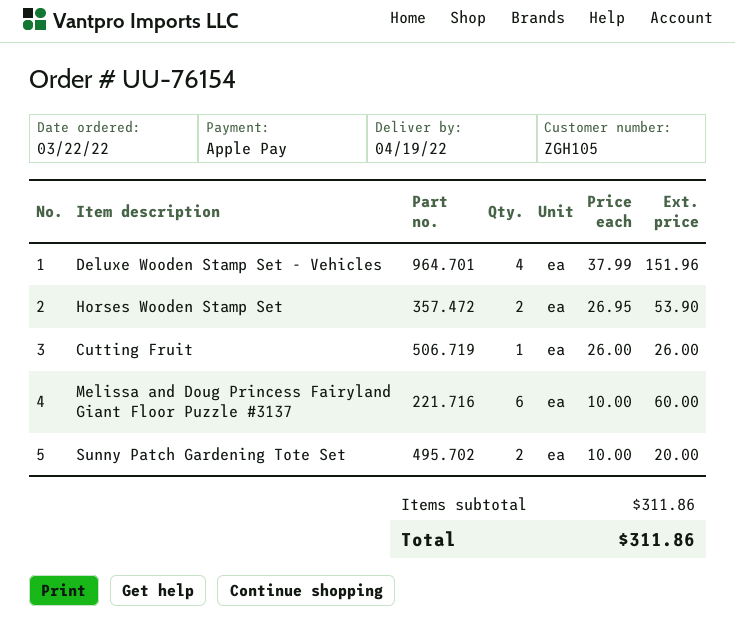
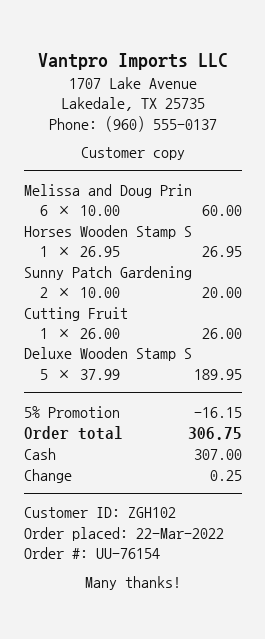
customer number: ZGH105 -> ZGH102
payment method: Apple Pay -> cash
Deluxe Wooden Stamp Set - Vehicles: 4 x 37.99 = 151.96 -> 5 x 37.99 = 189.95
Horses Wooden Stamp Set: 2 x 26.95 = 53.90 -> 1 x 26.95 = 26.95
discount: none -> 5% = 16.15
total: 311.86 -> 306.75

